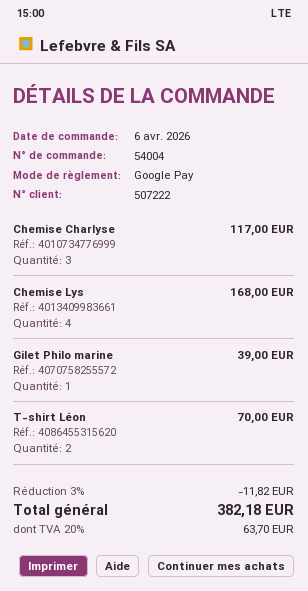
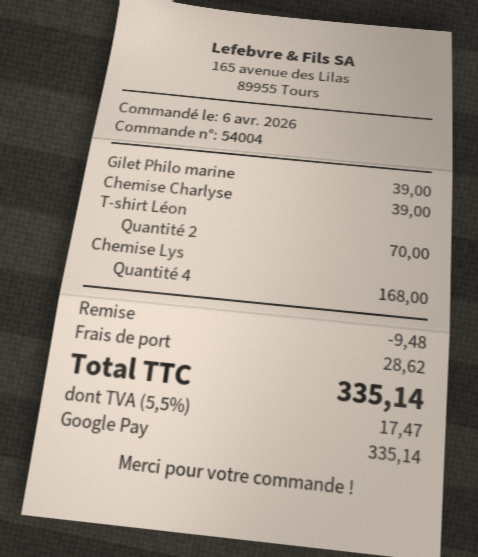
Chemise Charlyse: 3 for 117.00 -> 1 for 39.00
discount: 11.82 -> 9.48
shipping: none -> 28.62
tax: 20% = 63.70 -> 5.5% = 17.47
total: 382.18 -> 335.14

